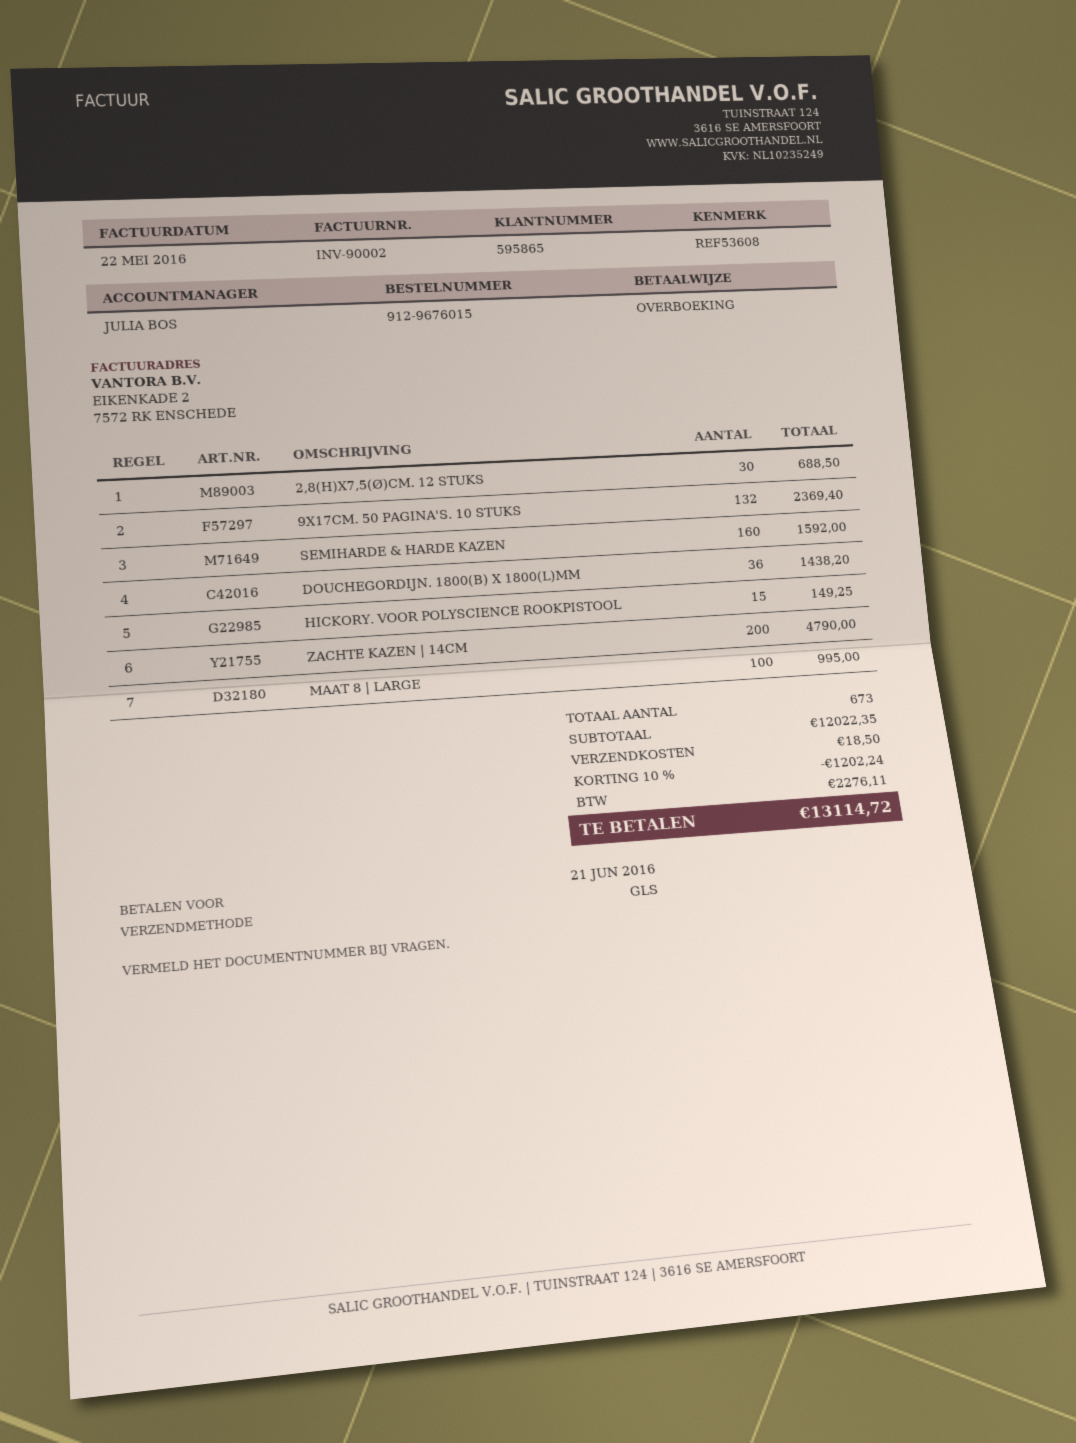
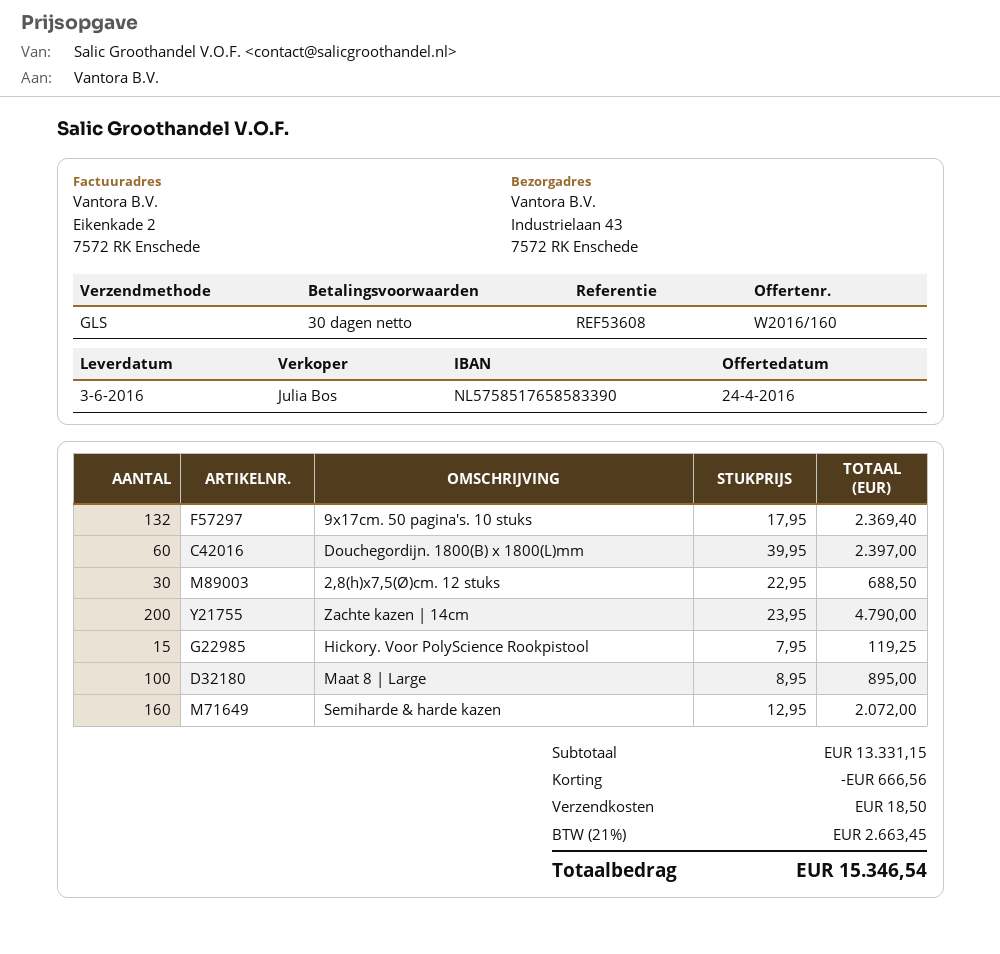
SEMIHARDE & HARDE KAZEN: 160 for 1592.00 -> 160 for 2072.00
DOUCHEGORDIJN. 1800(B) X 1800(L)MM: 36 for 1438.20 -> 60 for 2397.00
HICKORY. VOOR POLYSCIENCE ROOKPISTOOL: 15 for 149.25 -> 15 for 119.25
MAAT 8 | LARGE: 100 for 995.00 -> 100 for 895.00
subtotal: 12022.35 -> 13331.15
discount: 1202.24 -> 666.56
tax: 2276.11 -> 2663.45
total: 13114.72 -> 15346.54

